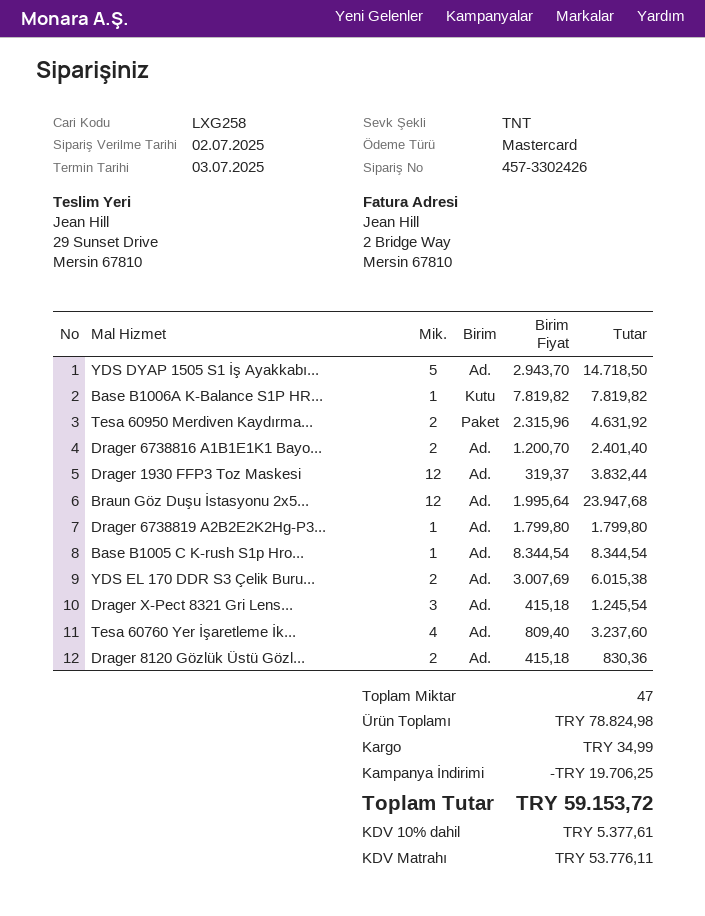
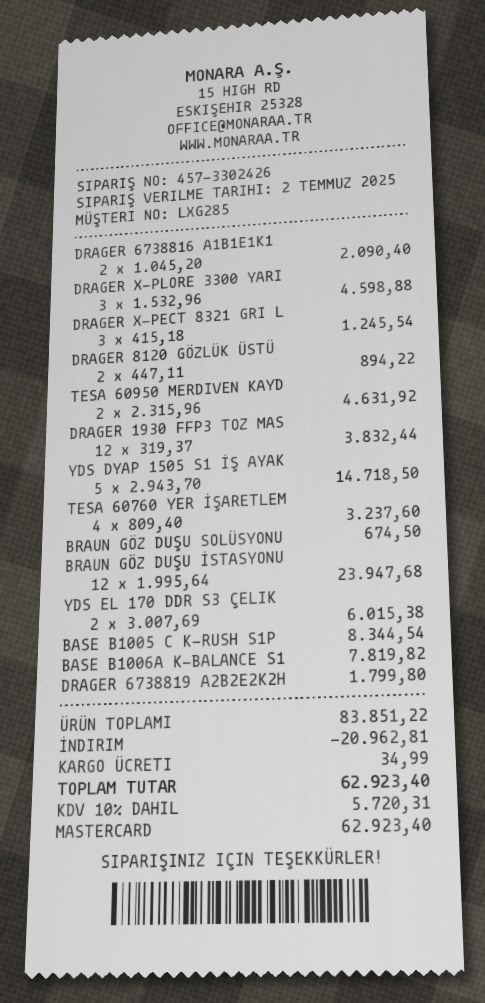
customer number: LXG258 -> LXG285
Drager 6738816 A1B1E1K1 Bayo...: 2 x 1200.70 = 2401.40 -> 2 x 1045.20 = 2090.40
Drager 8120 Gözlük Üstü Gözl...: 2 x 415.18 = 830.36 -> 2 x 447.11 = 894.22
DRAGER X-PLORE 3300 YARI: none -> 3 x 1532.96 = 4598.88
BRAUN GÖZ DUŞU SOLÜSYONU: none -> 1 x 674.50 = 674.50
subtotal: 78824.98 -> 83851.22
discount: 19706.25 -> 20962.81
tax: 10% = 5377.61 -> 10% = 5720.31
total: 59153.72 -> 62923.40

